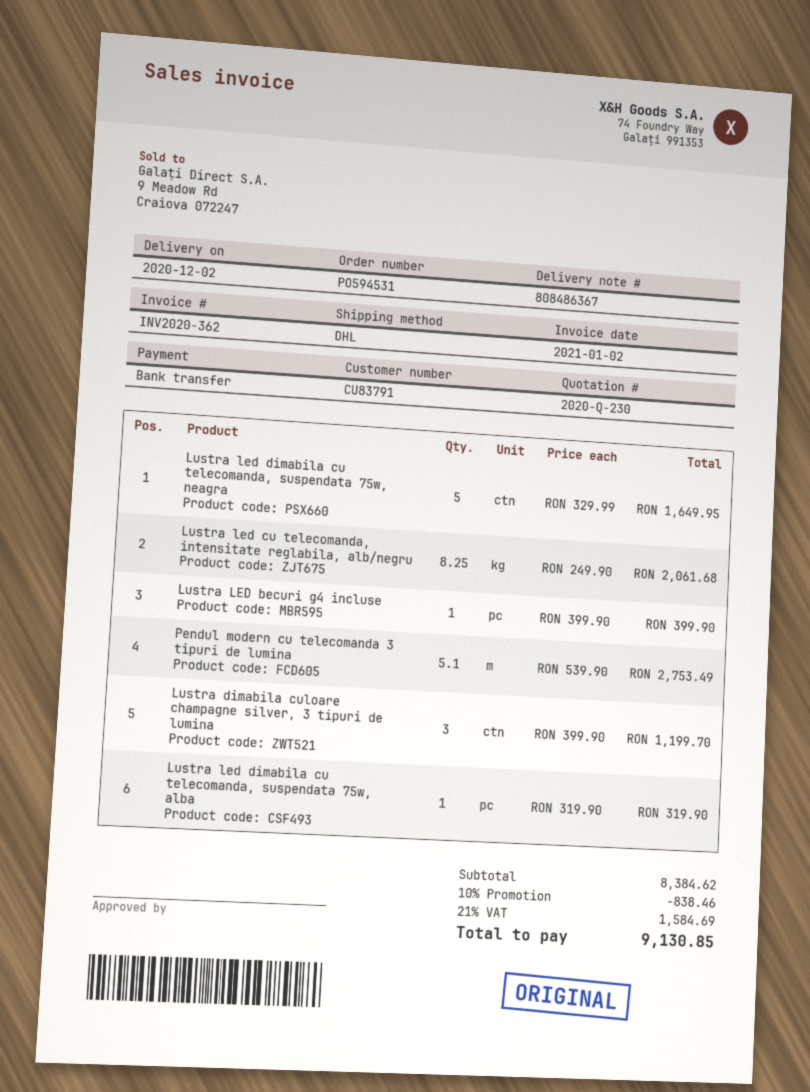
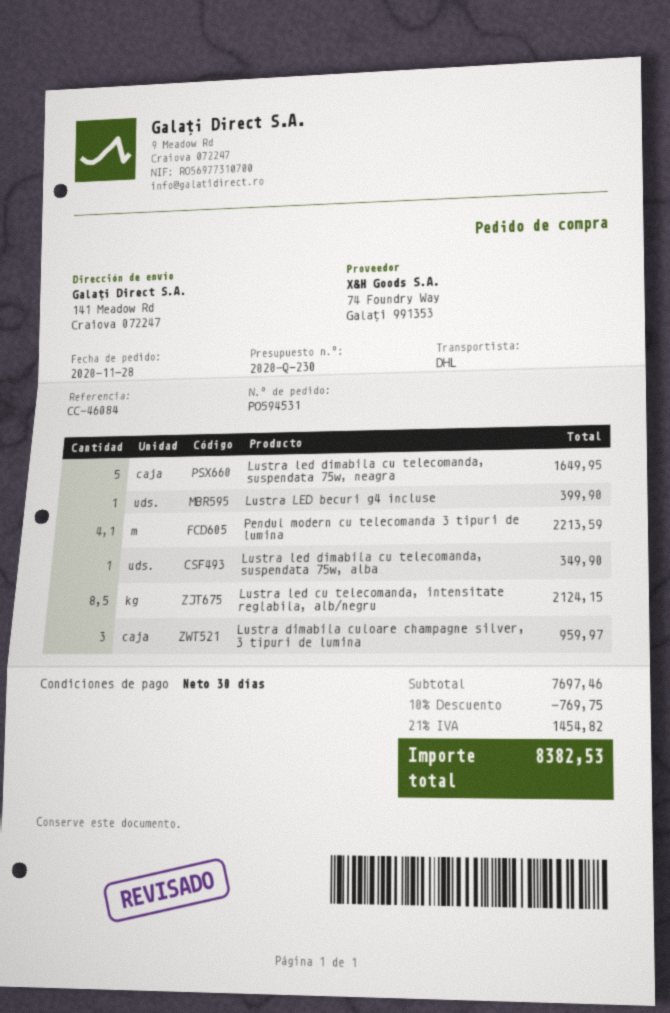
Lustra led cu telecomanda, intensitate reglabila, alb/negru: 8.25 for 2061.68 -> 8.5 for 2124.15
Pendul modern cu telecomanda 3 tipuri de lumina: 5.1 for 2753.49 -> 4.1 for 2213.59
Lustra dimabila culoare champagne silver, 3 tipuri de lumina: 3 for 1199.70 -> 3 for 959.97
Lustra led dimabila cu telecomanda, suspendata 75w, alba: 1 for 319.90 -> 1 for 349.90
subtotal: 8384.62 -> 7697.46
discount: 10% = 838.46 -> 10% = 769.75
tax: 21% = 1584.69 -> 21% = 1454.82
total: 9130.85 -> 8382.53

